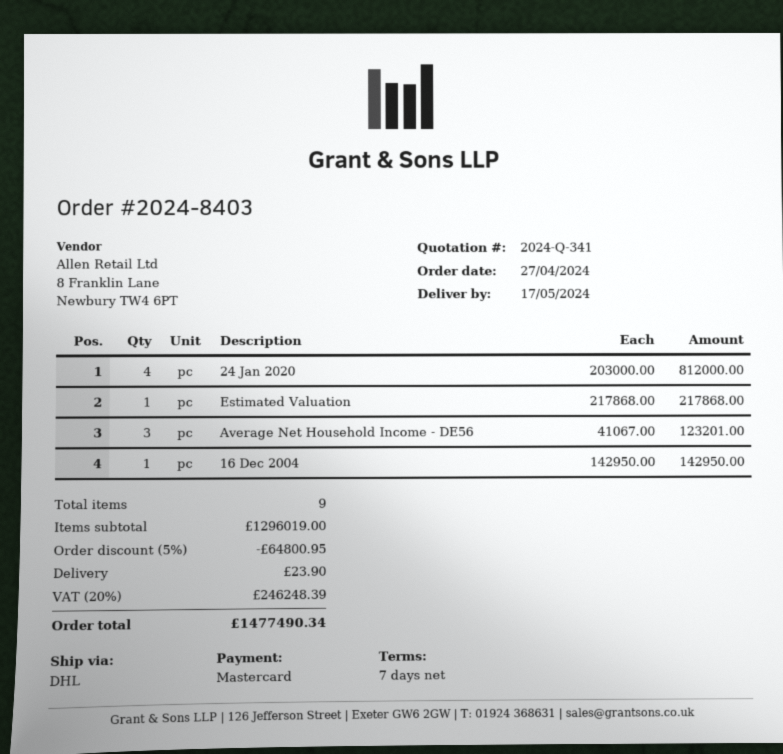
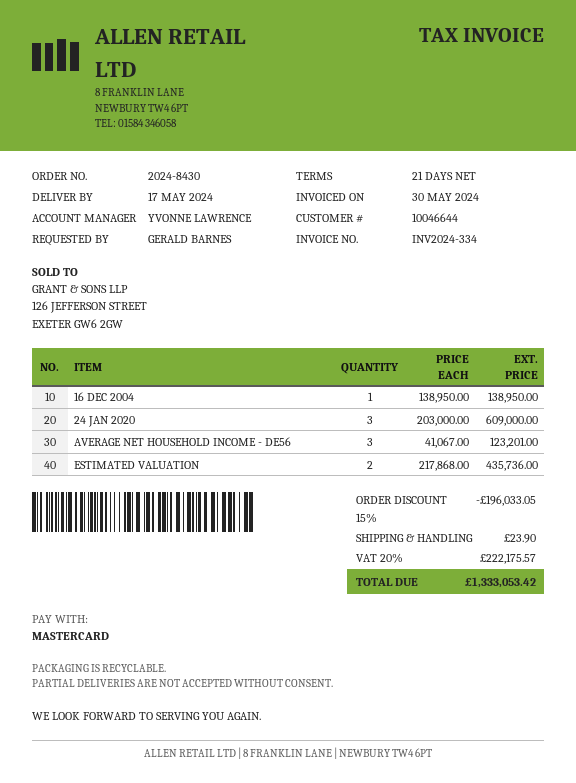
order number: 2024-8403 -> 2024-8430
payment terms: 7 days -> 21 days
24 Jan 2020: 4 x 203000.00 = 812000.00 -> 3 x 203000.00 = 609000.00
Estimated Valuation: 1 x 217868.00 = 217868.00 -> 2 x 217868.00 = 435736.00
16 Dec 2004: 1 x 142950.00 = 142950.00 -> 1 x 138950.00 = 138950.00
discount: 5% = 64800.95 -> 15% = 196033.05
tax: 20% = 246248.39 -> 20% = 222175.57
total: 1477490.34 -> 1333053.42

